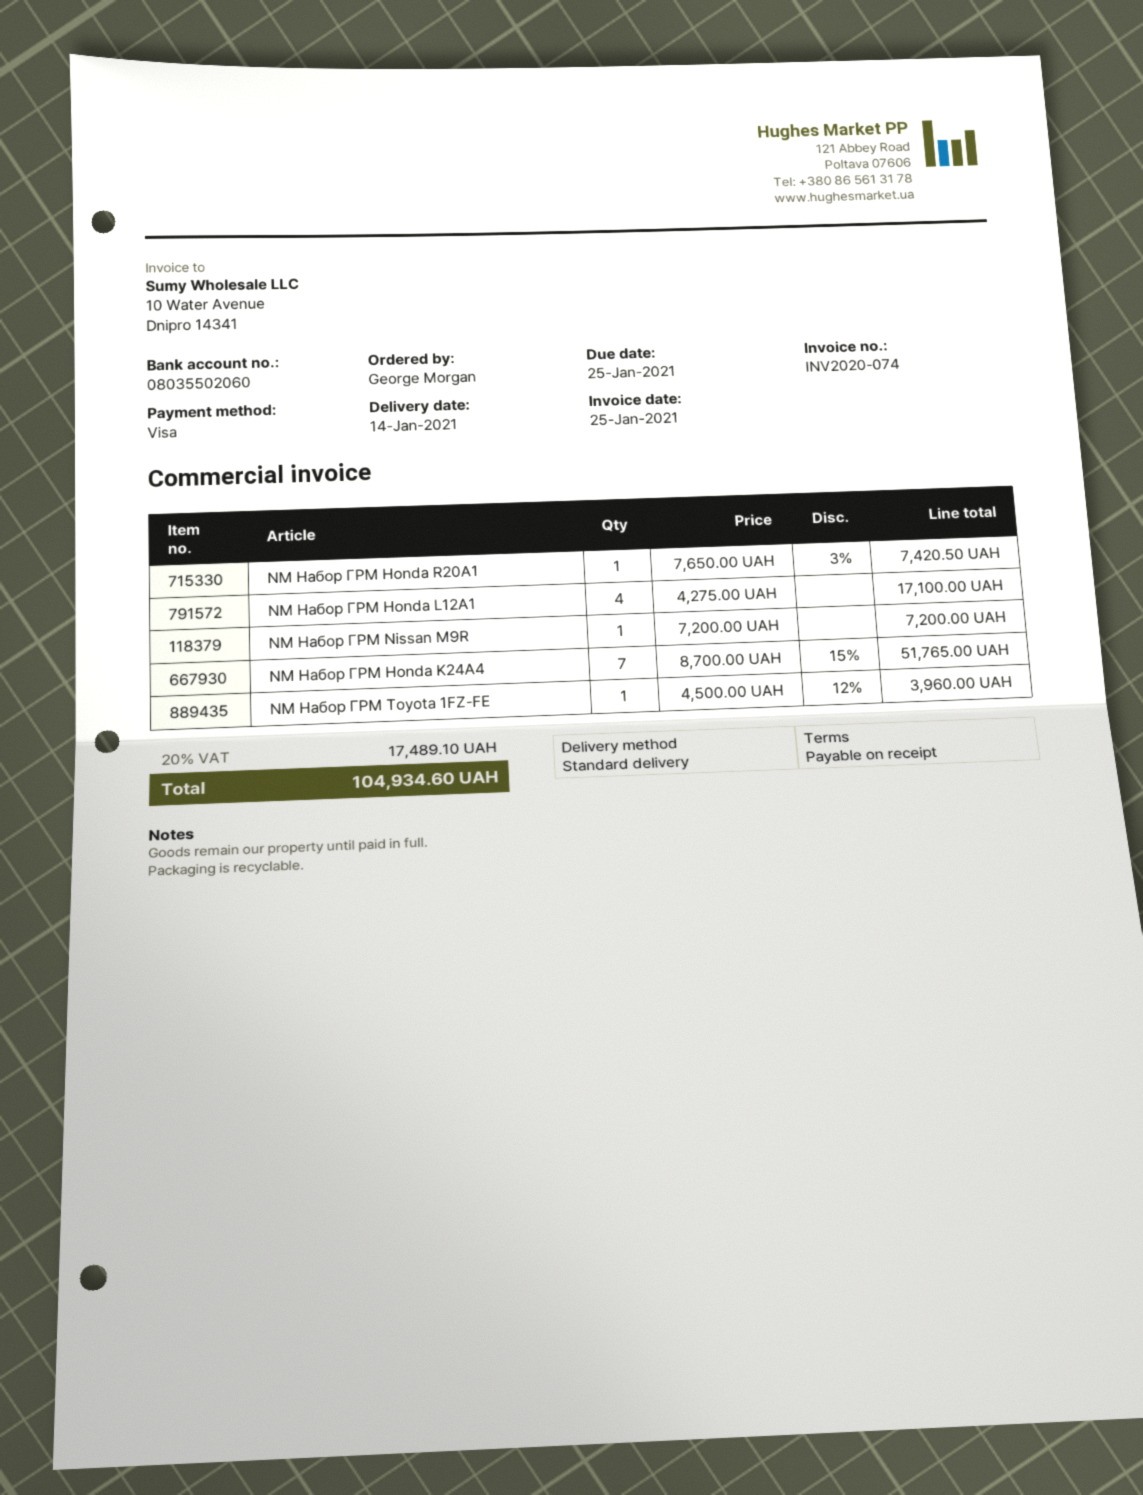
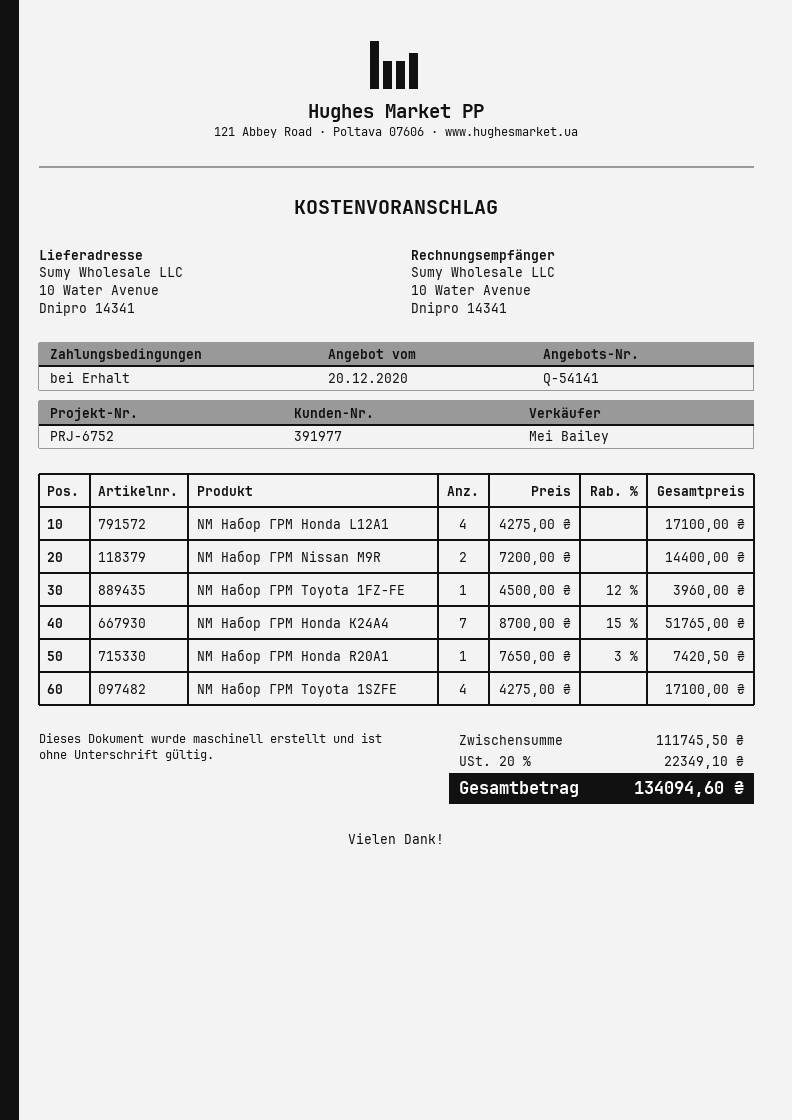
NM Набор ГРМ Nissan M9R: 1 x 7200.00 = 7200.00 -> 2 x 7200.00 = 14400.00
NM Набор ГРМ Toyota 1SZFE: none -> 4 x 4275.00 = 17100.00
tax: 20% = 17489.10 -> 20% = 22349.10
total: 104934.60 -> 134094.60

